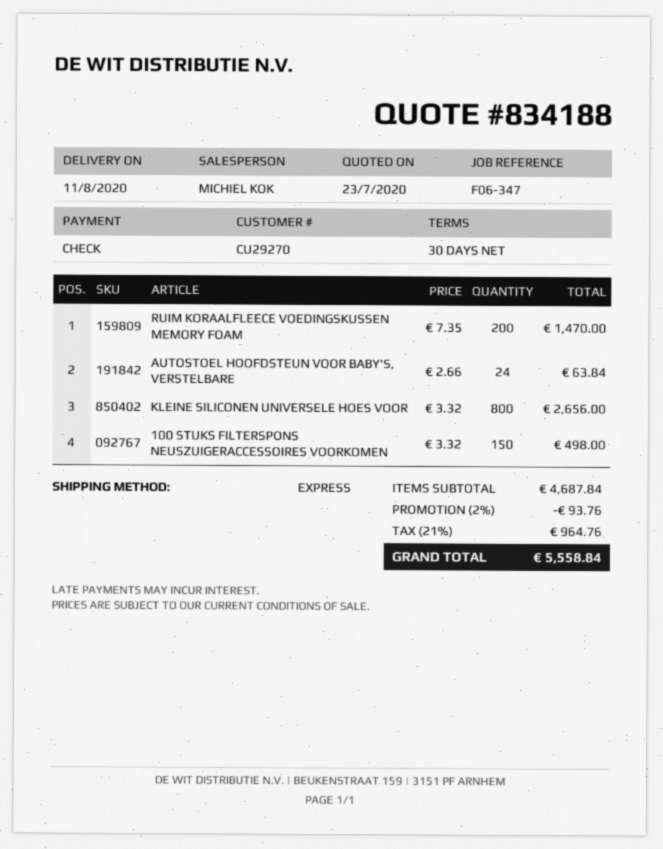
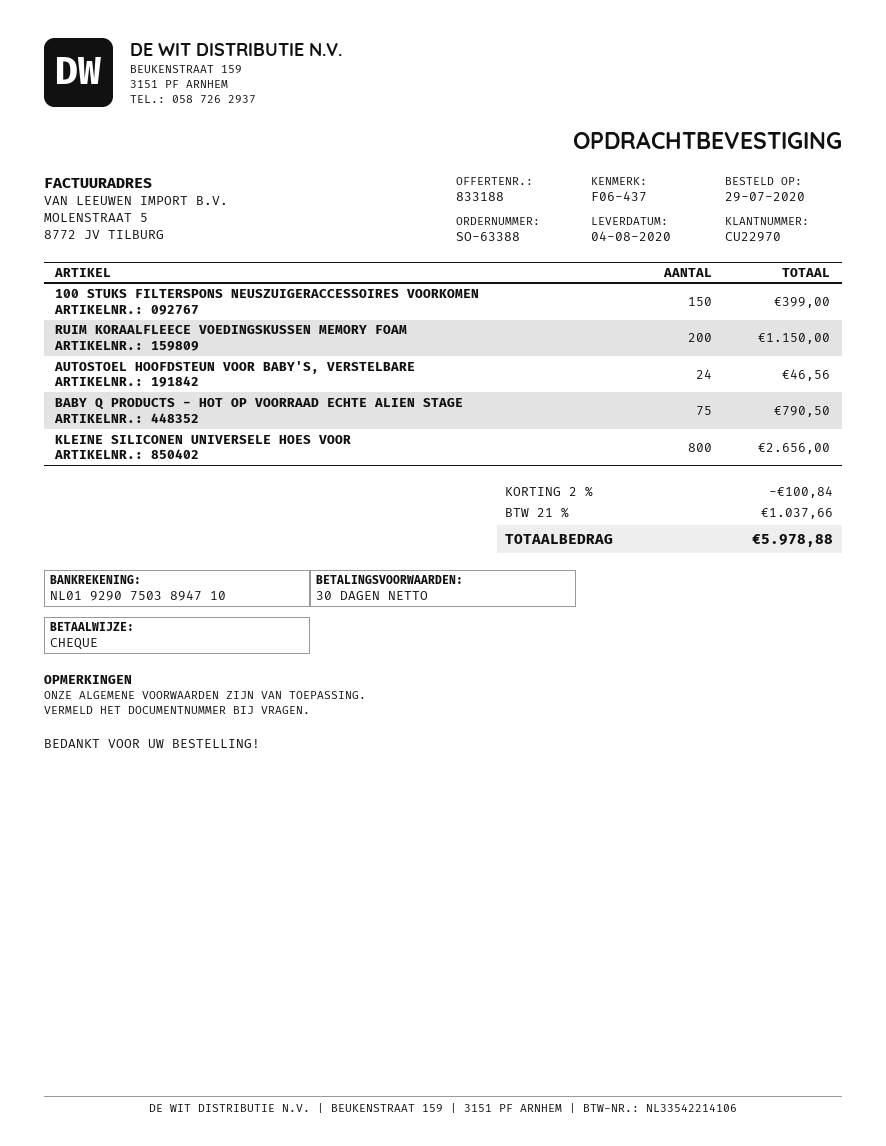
quote number: 834188 -> 833188
delivery date: 2020-08-11 -> 2020-08-04
customer number: CU29270 -> CU22970
reference: F06-347 -> F06-437
RUIM KORAALFLEECE VOEDINGSKUSSEN MEMORY FOAM: 200 for 1470.00 -> 200 for 1150.00
AUTOSTOEL HOOFDSTEUN VOOR BABY'S, VERSTELBARE: 24 for 63.84 -> 24 for 46.56
100 STUKS FILTERSPONS NEUSZUIGERACCESSOIRES VOORKOMEN: 150 for 498.00 -> 150 for 399.00
BABY Q PRODUCTS - HOT OP VOORRAAD ECHTE ALIEN STAGE: none -> 75 for 790.50
discount: 2% = 93.76 -> 2% = 100.84
tax: 21% = 964.76 -> 21% = 1037.66
total: 5558.84 -> 5978.88

